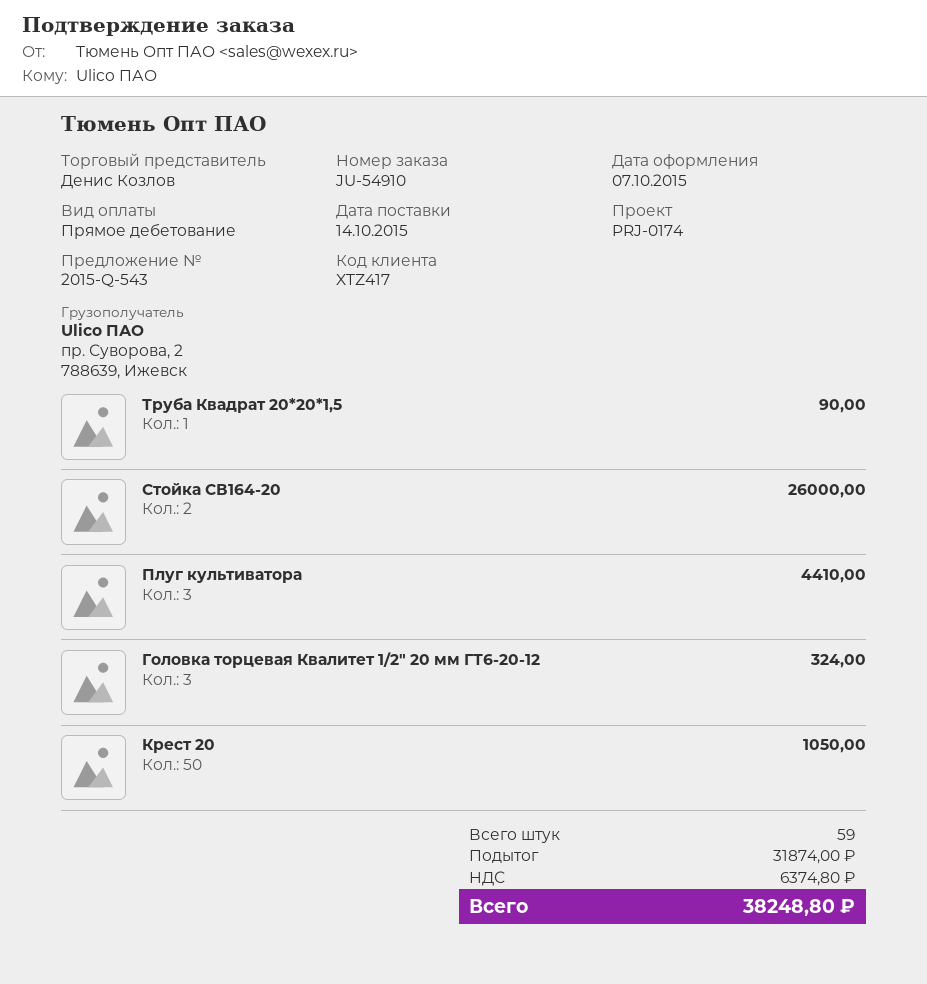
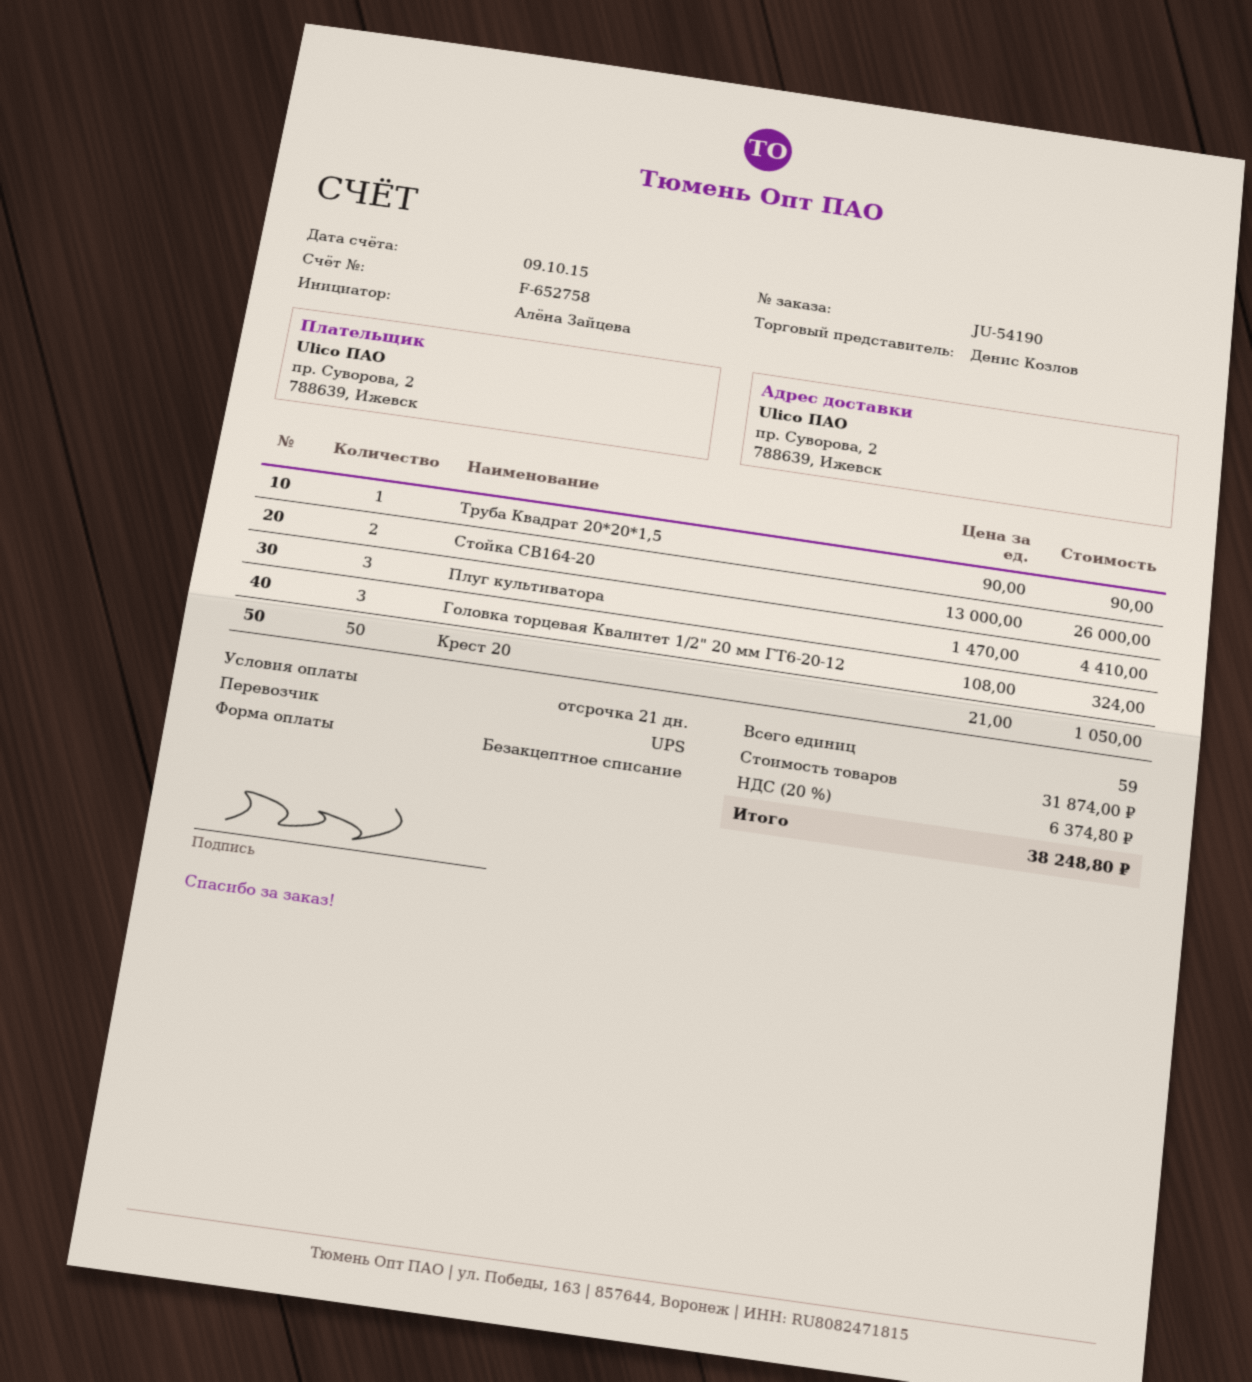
order number: JU-54910 -> JU-54190

